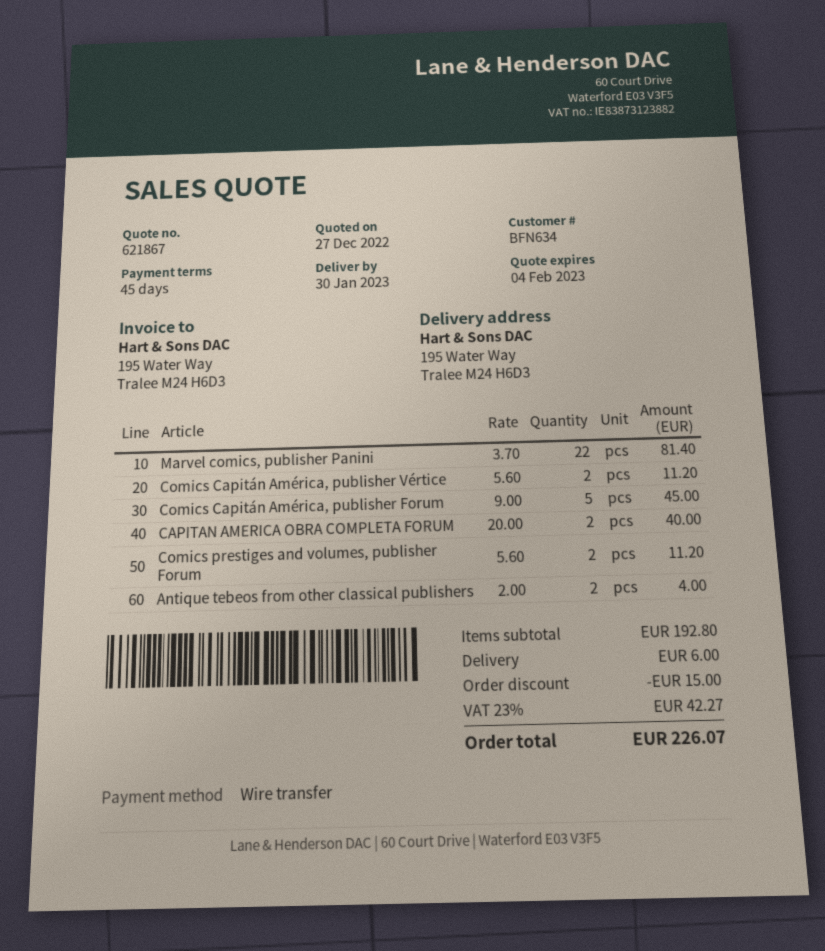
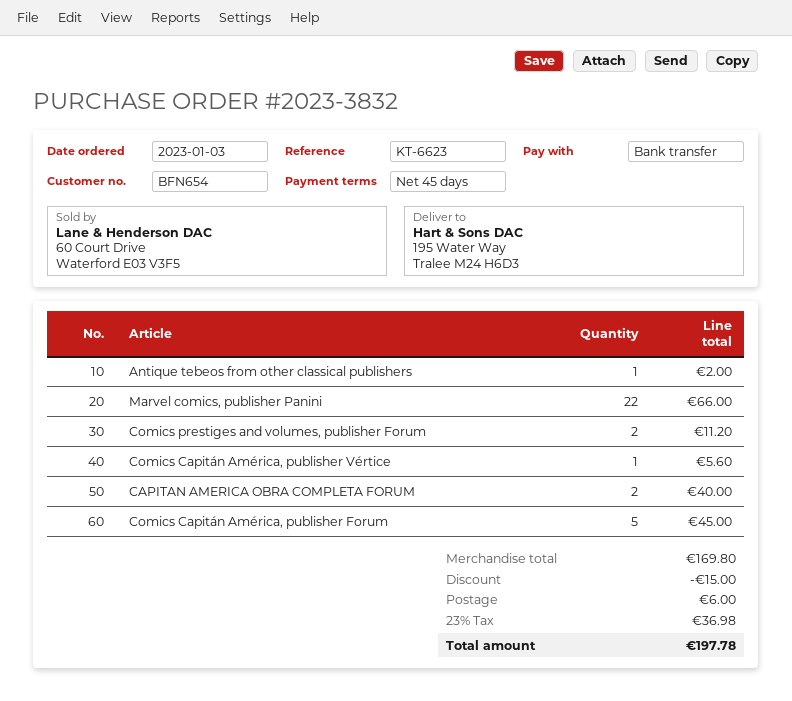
customer number: BFN634 -> BFN654
Marvel comics, publisher Panini: 22 for 81.40 -> 22 for 66.00
Comics Capitán América, publisher Vértice: 2 for 11.20 -> 1 for 5.60
Antique tebeos from other classical publishers: 2 for 4.00 -> 1 for 2.00
subtotal: 192.80 -> 169.80
tax: 23% = 42.27 -> 23% = 36.98
total: 226.07 -> 197.78

